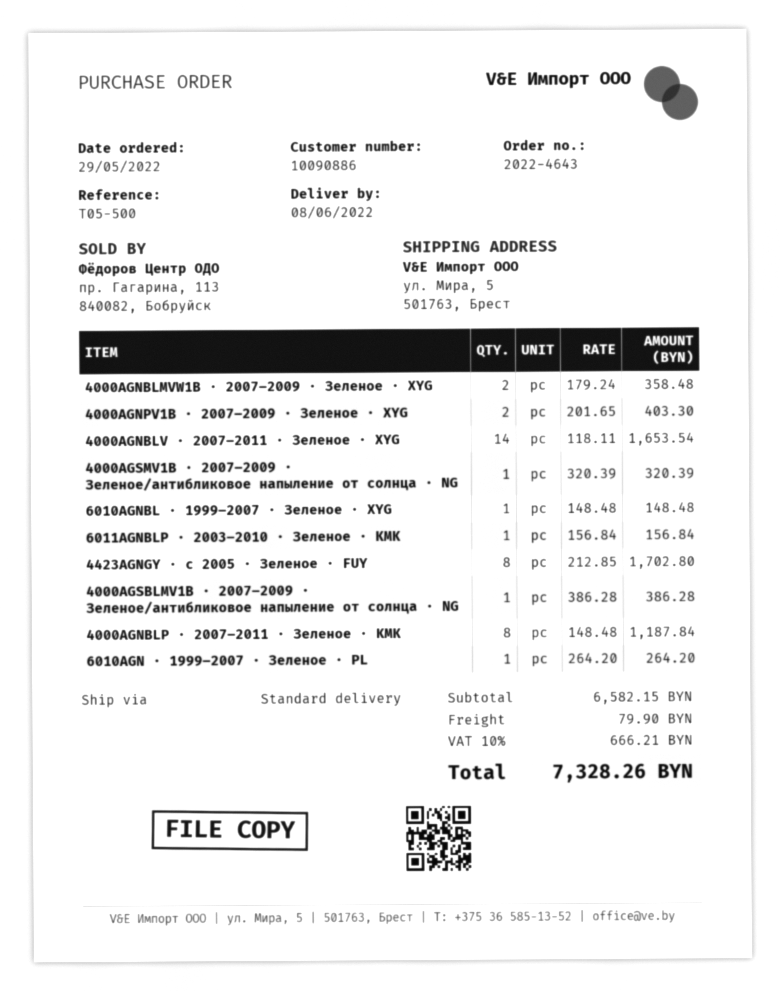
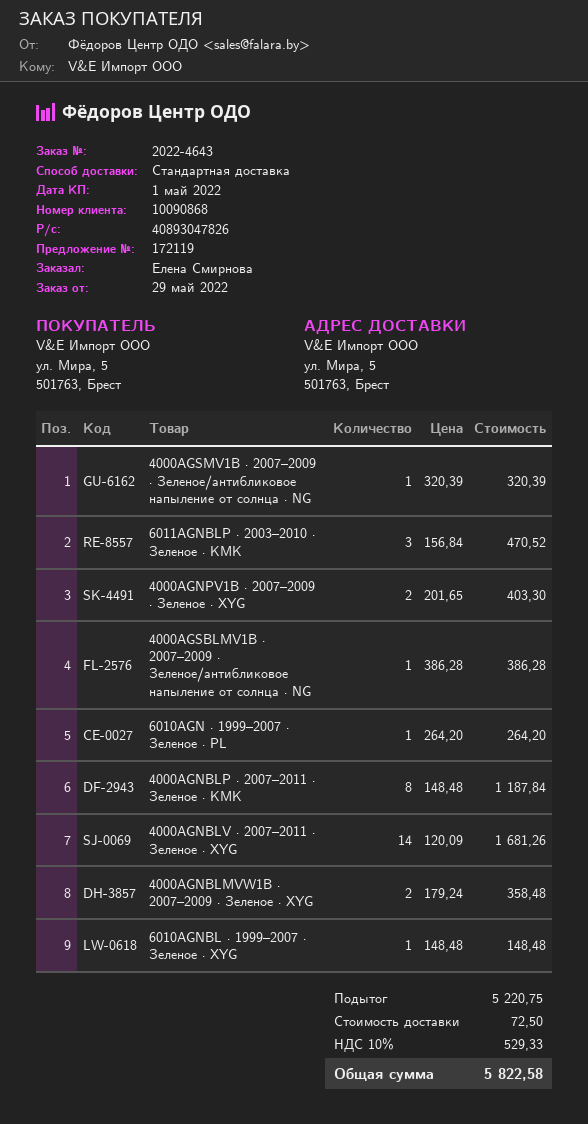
customer number: 10090886 -> 10090868
4000AGNBLV · 2007–2011 · Зеленое · XYG: 14 x 118.11 = 1653.54 -> 14 x 120.09 = 1681.26
6011AGNBLP · 2003–2010 · Зеленое · KMK: 1 x 156.84 = 156.84 -> 3 x 156.84 = 470.52
4423AGNGY · с 2005 · Зеленое · FUY: 8 x 212.85 = 1702.80 -> none
subtotal: 6582.15 -> 5220.75
shipping: 79.90 -> 72.50
tax: 10% = 666.21 -> 10% = 529.33
total: 7328.26 -> 5822.58

